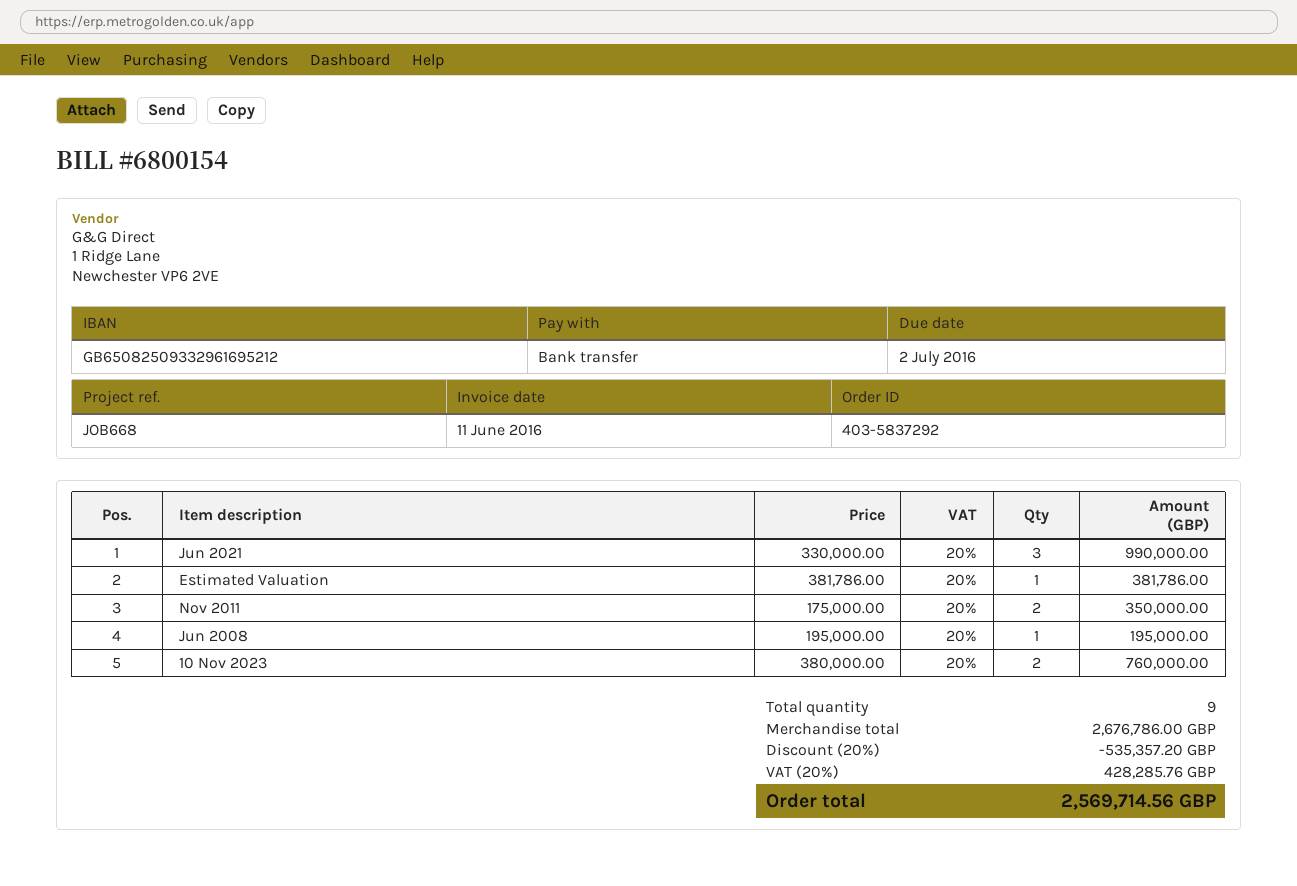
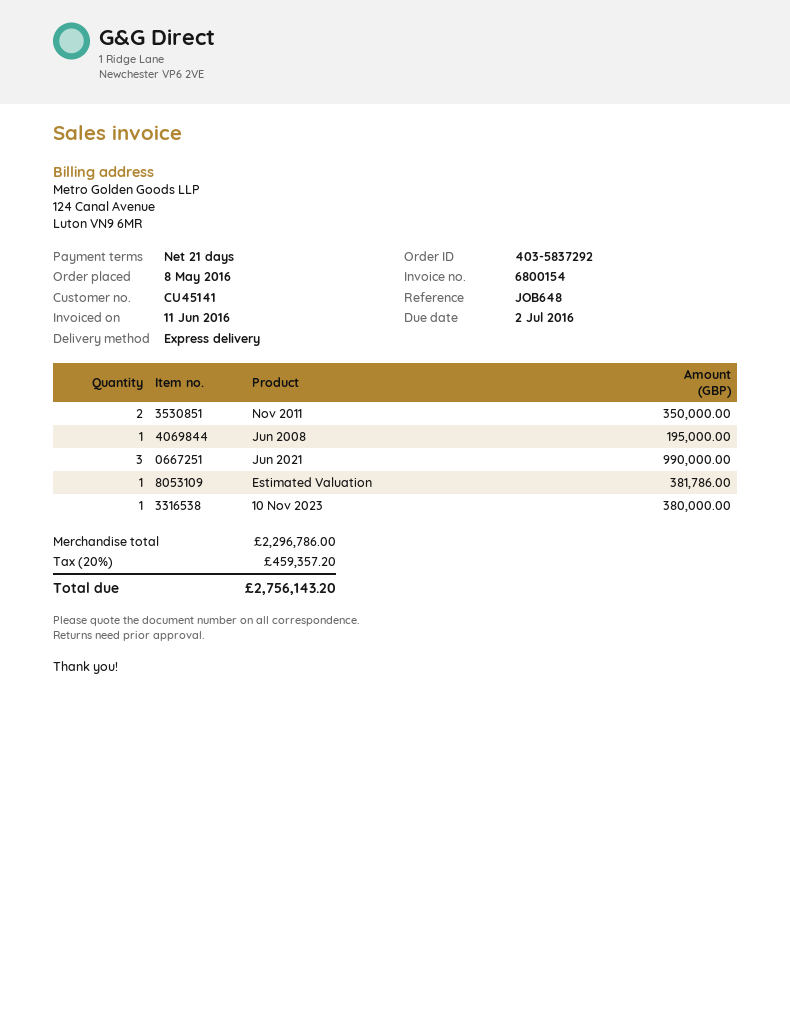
reference: JOB668 -> JOB648
10 Nov 2023: 2 for 760000.00 -> 1 for 380000.00
subtotal: 2676786.00 -> 2296786.00
discount: 20% = 535357.20 -> none
tax: 20% = 428285.76 -> 20% = 459357.20
total: 2569714.56 -> 2756143.20

